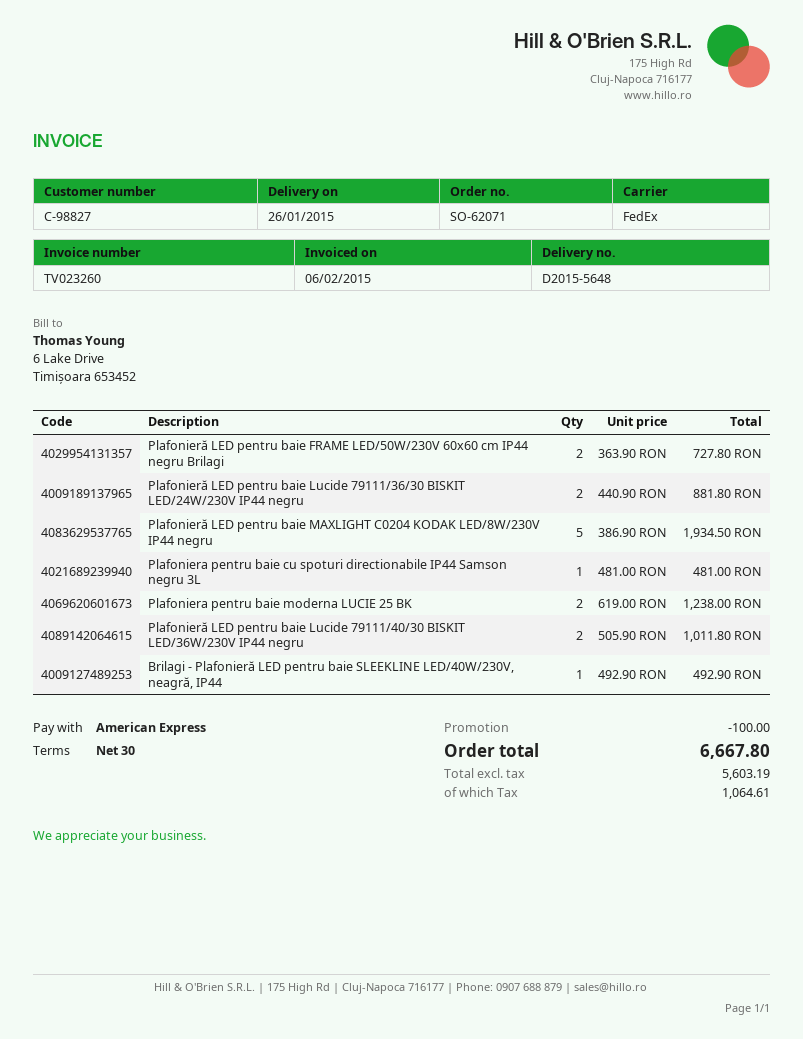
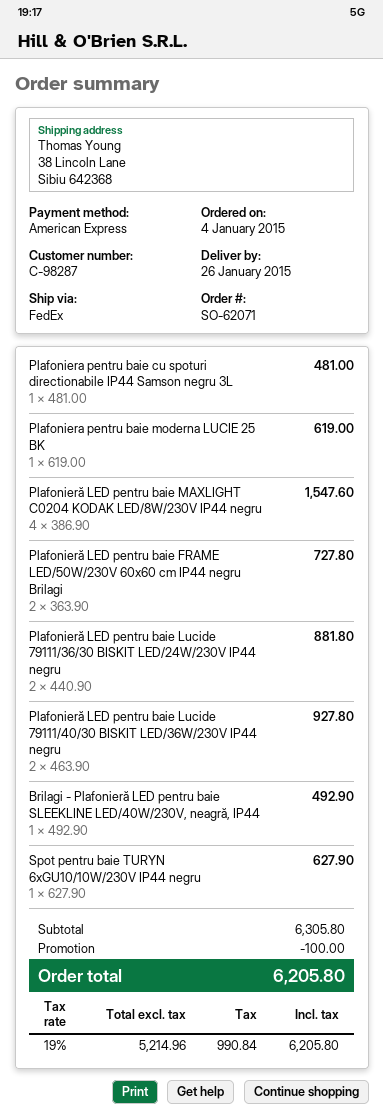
customer number: C-98827 -> C-98287
Plafonieră LED pentru baie MAXLIGHT C0204 KODAK LED/8W/230V IP44 negru: 5 x 386.90 = 1934.50 -> 4 x 386.90 = 1547.60
Plafoniera pentru baie moderna LUCIE 25 BK: 2 x 619.00 = 1238.00 -> 1 x 619.00 = 619.00
Plafonieră LED pentru baie Lucide 79111/40/30 BISKIT LED/36W/230V IP44 negru: 2 x 505.90 = 1011.80 -> 2 x 463.90 = 927.80
Spot pentru baie TURYN 6xGU10/10W/230V IP44 negru: none -> 1 x 627.90 = 627.90
net: 5603.19 -> 5214.96
tax: 1064.61 -> 990.84
total: 6667.80 -> 6205.80

